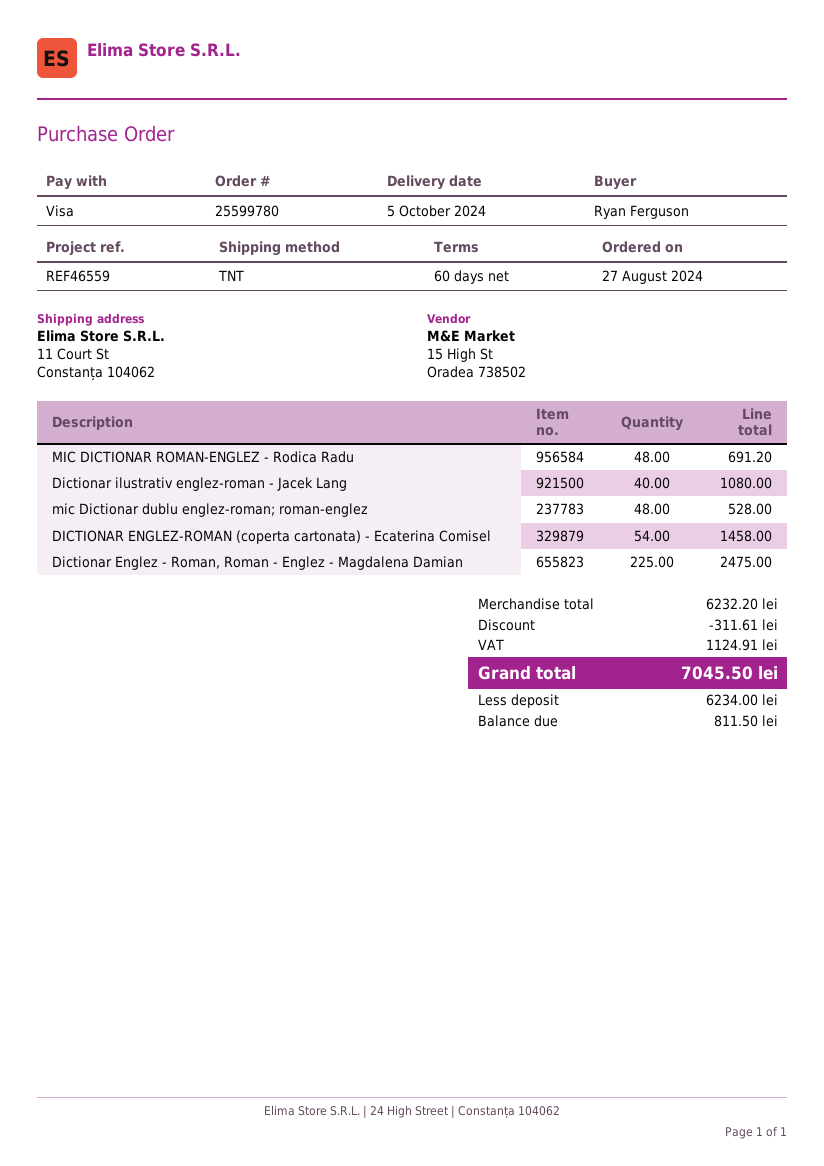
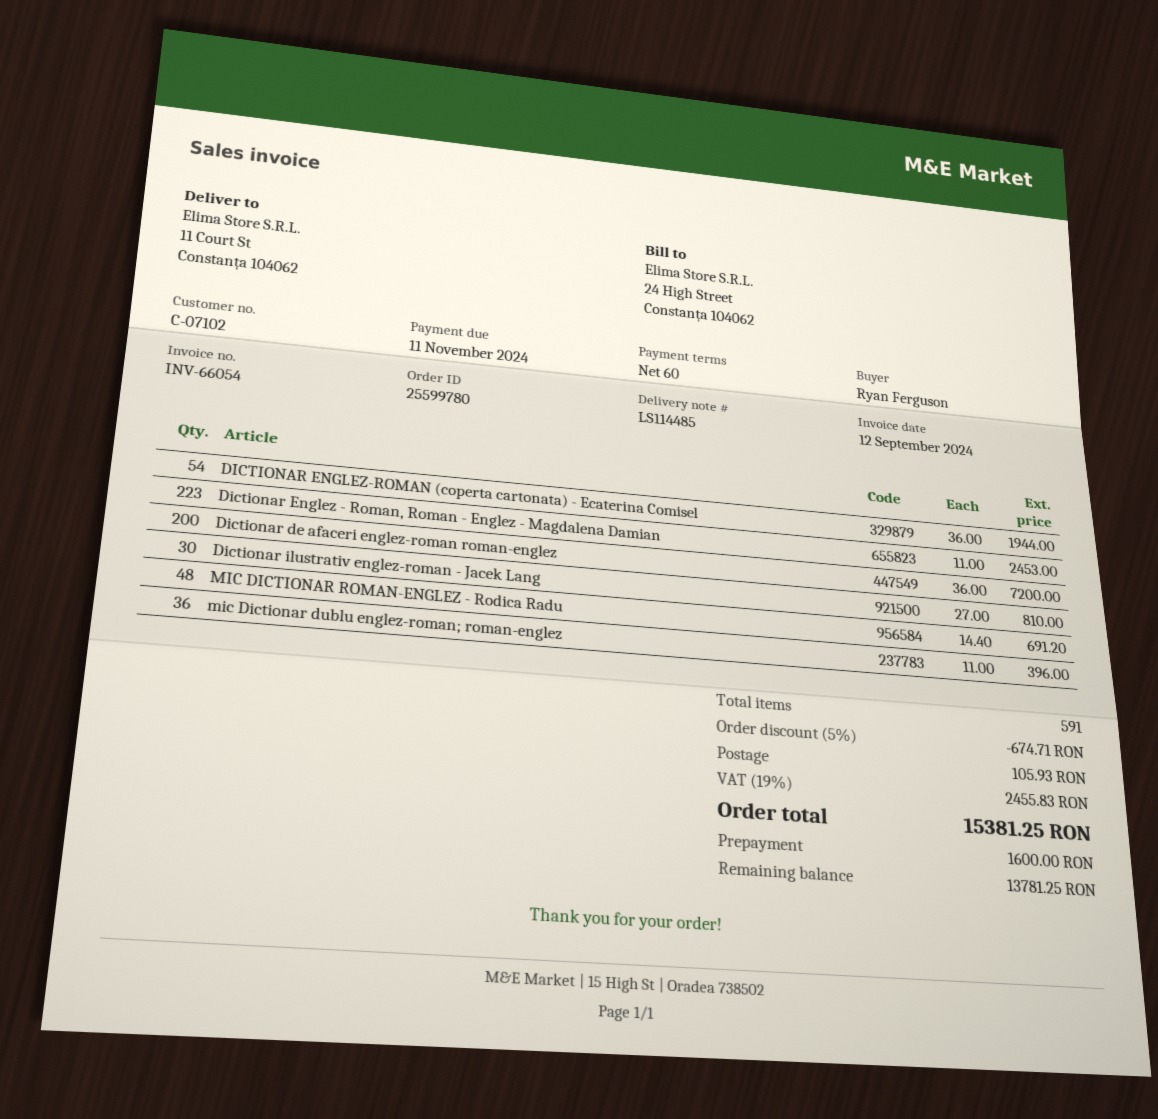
Dictionar ilustrativ englez-roman - Jacek Lang: 40 for 1080.00 -> 30 for 810.00
mic Dictionar dublu englez-roman; roman-englez: 48 for 528.00 -> 36 for 396.00
DICTIONAR ENGLEZ-ROMAN (coperta cartonata) - Ecaterina Comisel: 54 for 1458.00 -> 54 for 1944.00
Dictionar Englez - Roman, Roman - Englez - Magdalena Damian: 225 for 2475.00 -> 223 for 2453.00
Dictionar de afaceri englez-roman roman-englez: none -> 200 for 7200.00
discount: 311.61 -> 674.71
shipping: none -> 105.93
tax: 1124.91 -> 2455.83
total: 7045.50 -> 15381.25
deposit: 6234.00 -> 1600.00
balance: 811.50 -> 13781.25

